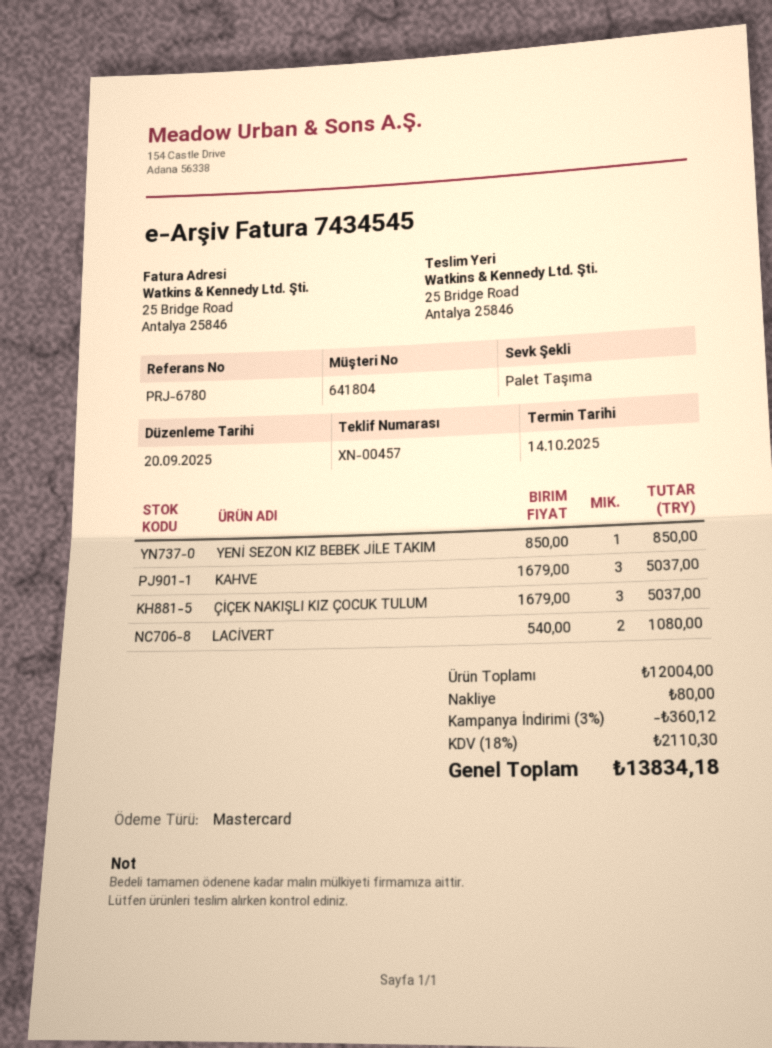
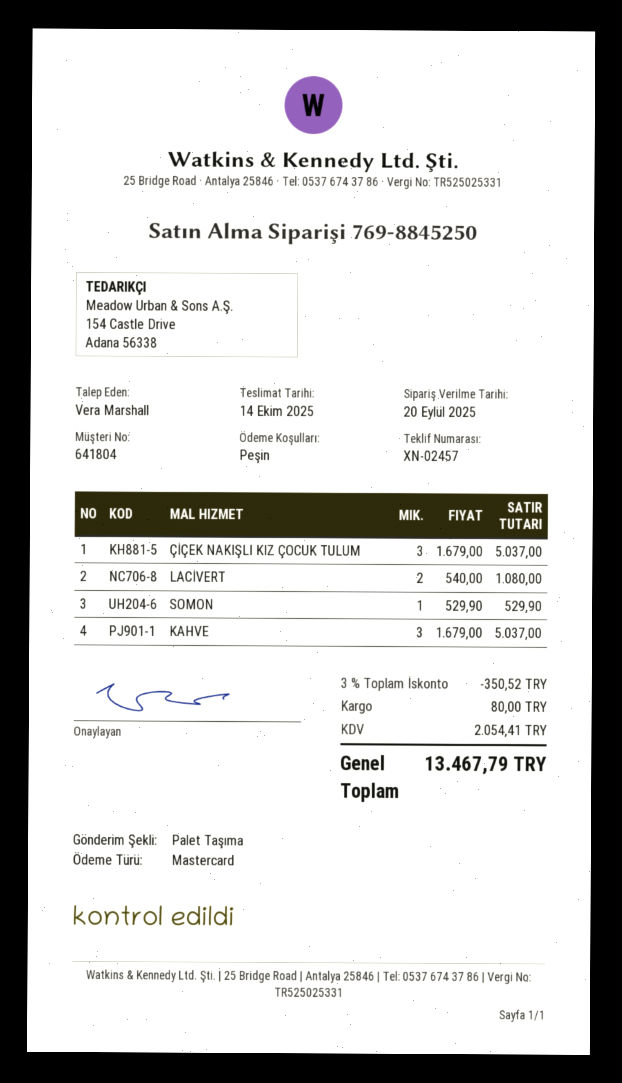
quote number: XN-00457 -> XN-02457
YENİ SEZON KIZ BEBEK JİLE TAKIM: 1 x 850.00 = 850.00 -> none
SOMON: none -> 1 x 529.90 = 529.90
discount: 3% = 360.12 -> 3% = 350.52
tax: 2110.30 -> 2054.41
total: 13834.18 -> 13467.79

